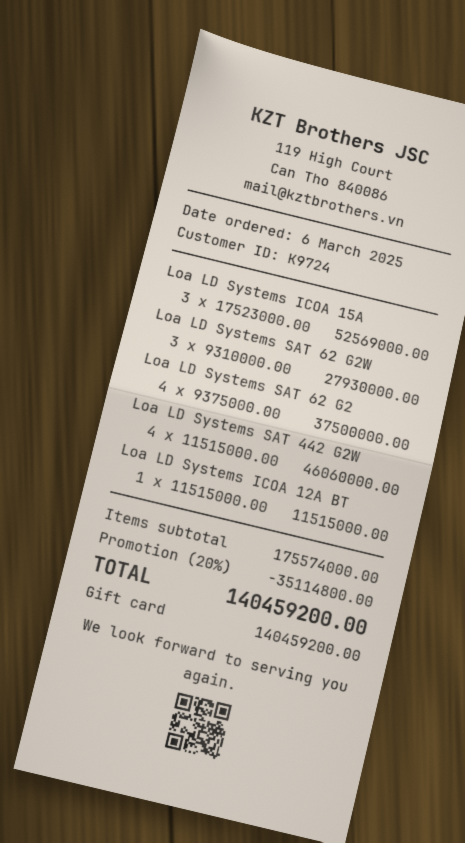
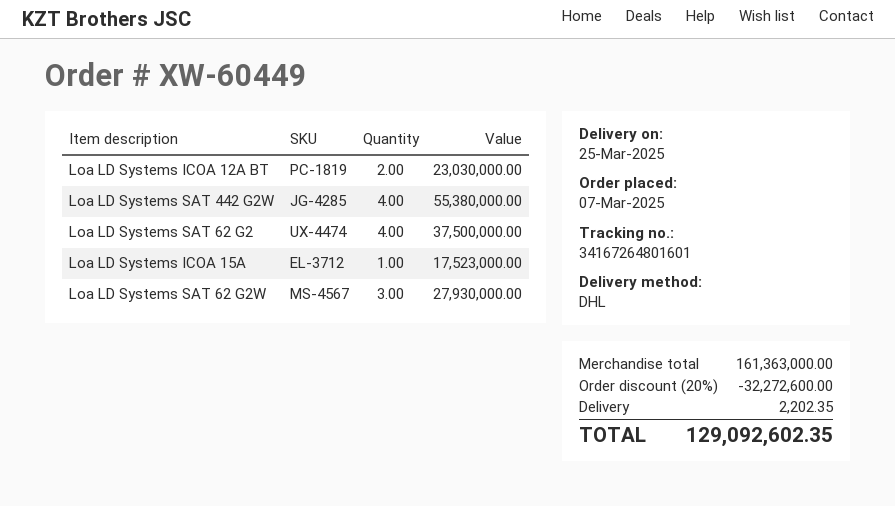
order date: 2025-03-06 -> 2025-03-07
Loa LD Systems ICOA 15A: 3 for 52569000.00 -> 1 for 17523000.00
Loa LD Systems SAT 442 G2W: 4 for 46060000.00 -> 4 for 55380000.00
Loa LD Systems ICOA 12A BT: 1 for 11515000.00 -> 2 for 23030000.00
subtotal: 175574000.00 -> 161363000.00
discount: 20% = 35114800.00 -> 20% = 32272600.00
shipping: none -> 2202.35
total: 140459200.00 -> 129092602.35

